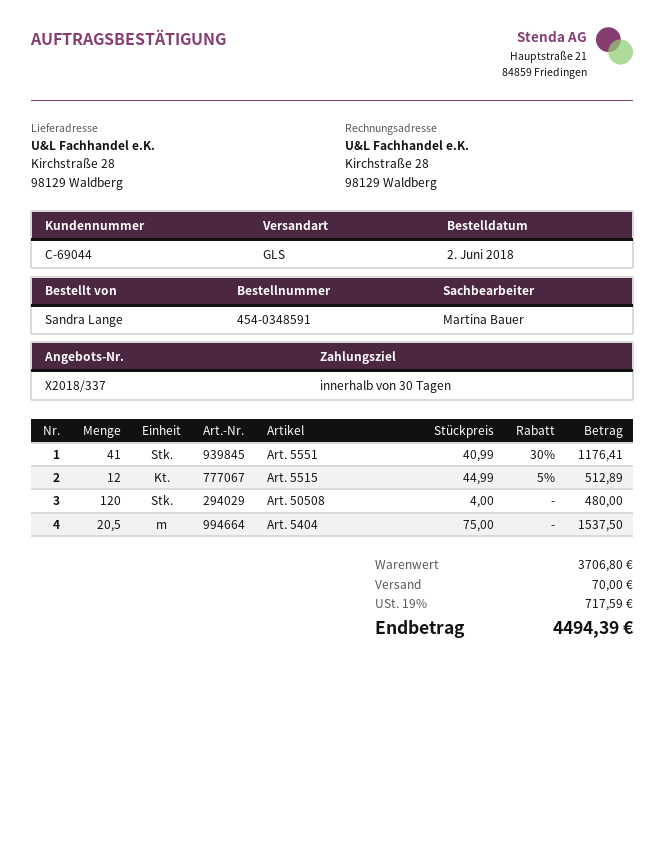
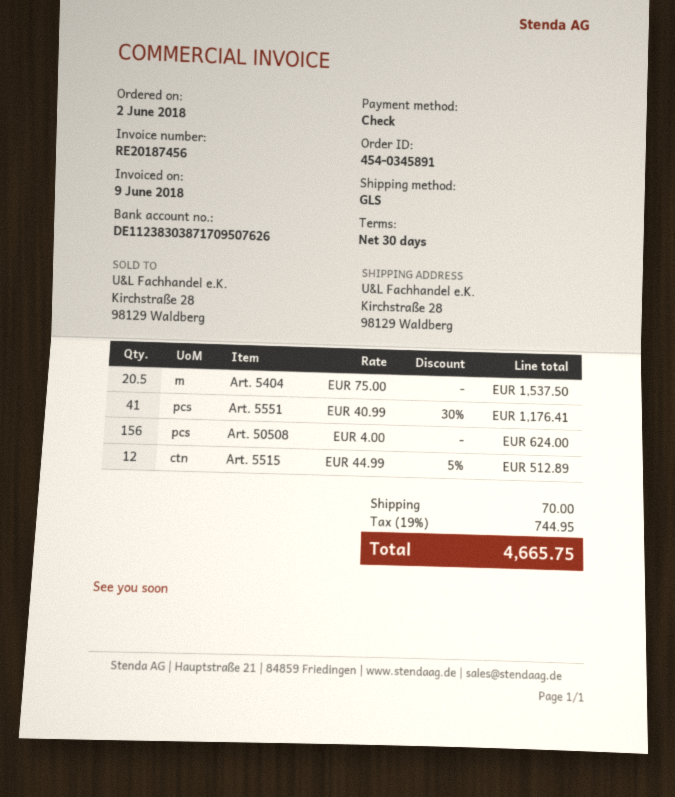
order number: 454-0348591 -> 454-0345891
Art. 50508: 120 x 4.00 = 480.00 -> 156 x 4.00 = 624.00
tax: 19% = 717.59 -> 19% = 744.95
total: 4494.39 -> 4665.75

